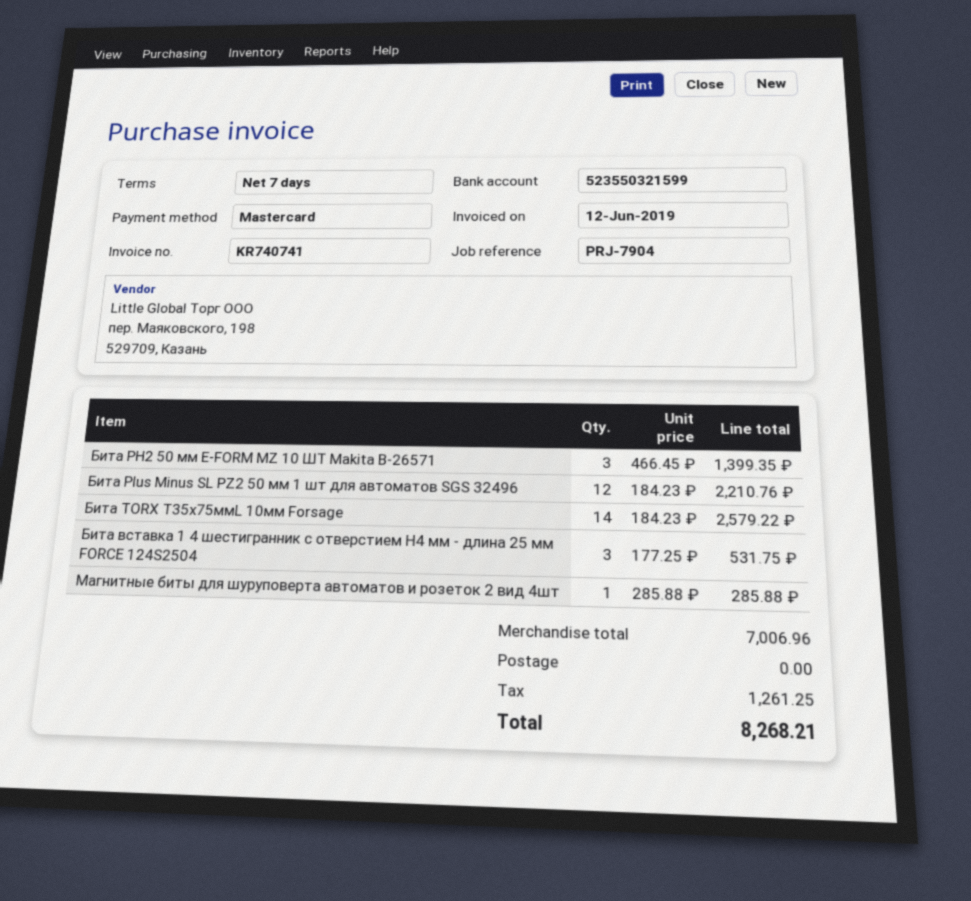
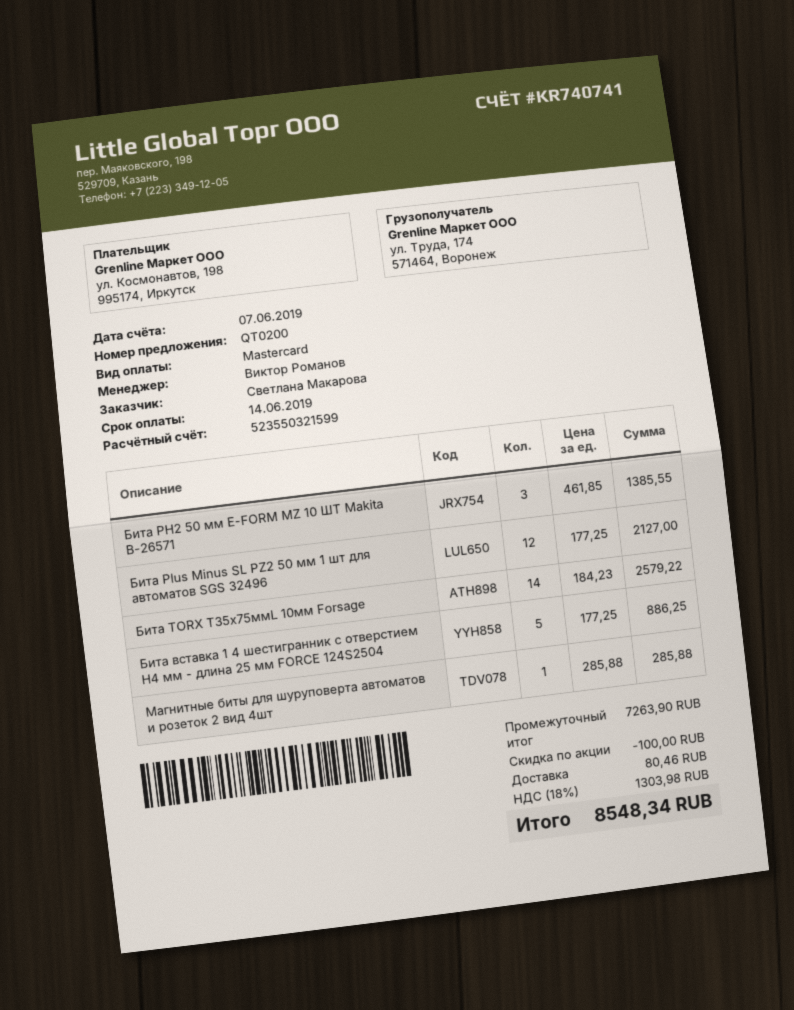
invoice date: 2019-06-12 -> 2019-06-07
Бита PH2 50 мм E-FORM MZ 10 ШТ Makita B-26571: 3 x 466.45 = 1399.35 -> 3 x 461.85 = 1385.55
Бита Plus Minus SL PZ2 50 мм 1 шт для автоматов SGS 32496: 12 x 184.23 = 2210.76 -> 12 x 177.25 = 2127.00
Бита вставка 1 4 шестигранник с отверстием H4 мм - длина 25 мм FORCE 124S2504: 3 x 177.25 = 531.75 -> 5 x 177.25 = 886.25
subtotal: 7006.96 -> 7263.90
discount: none -> 100.00
shipping: 0.00 -> 80.46
tax: 1261.25 -> 1303.98
total: 8268.21 -> 8548.34

